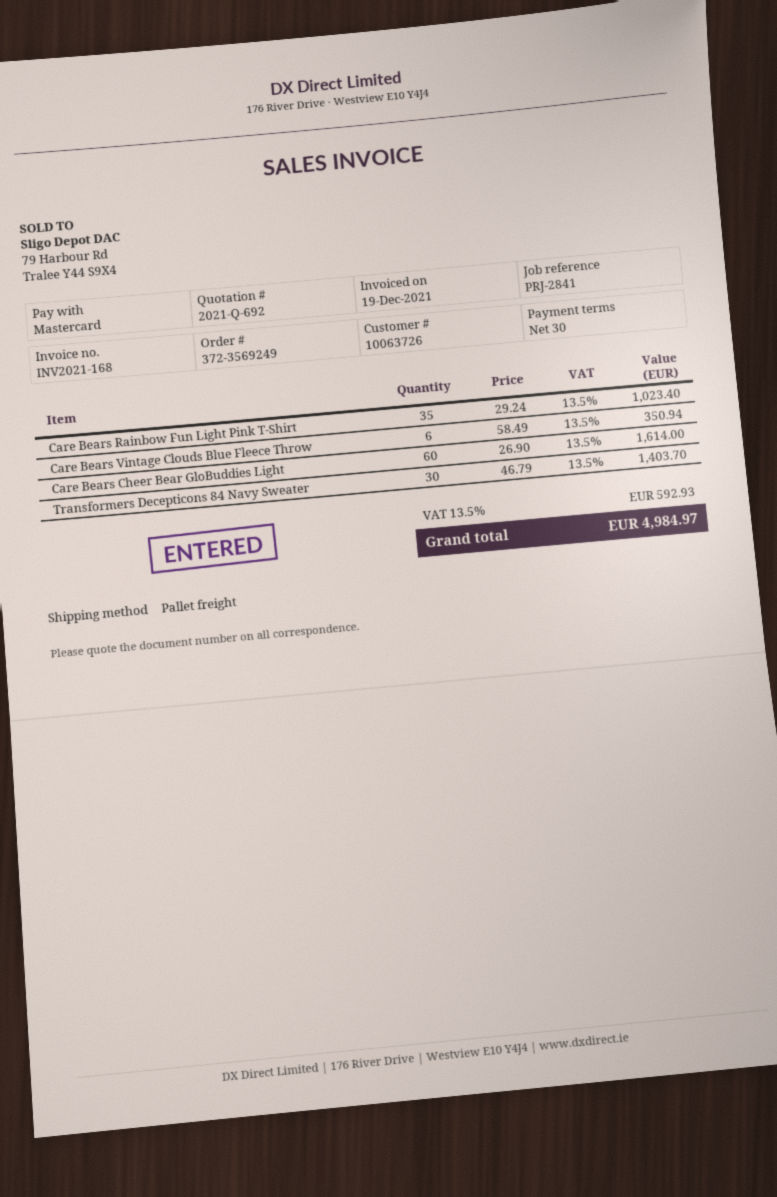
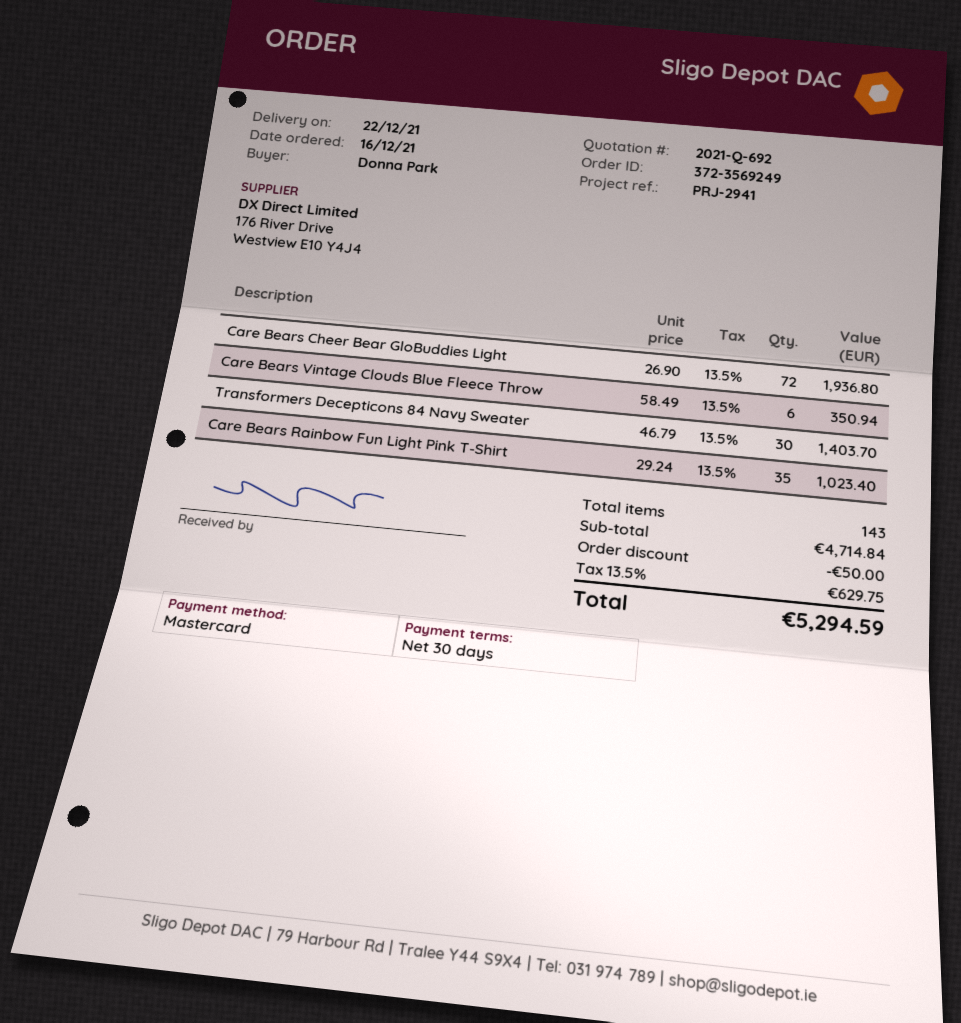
reference: PRJ-2841 -> PRJ-2941
Care Bears Cheer Bear GloBuddies Light: 60 x 26.90 = 1614.00 -> 72 x 26.90 = 1936.80
discount: none -> 50.00
tax: 13.5% = 592.93 -> 13.5% = 629.75
total: 4984.97 -> 5294.59

